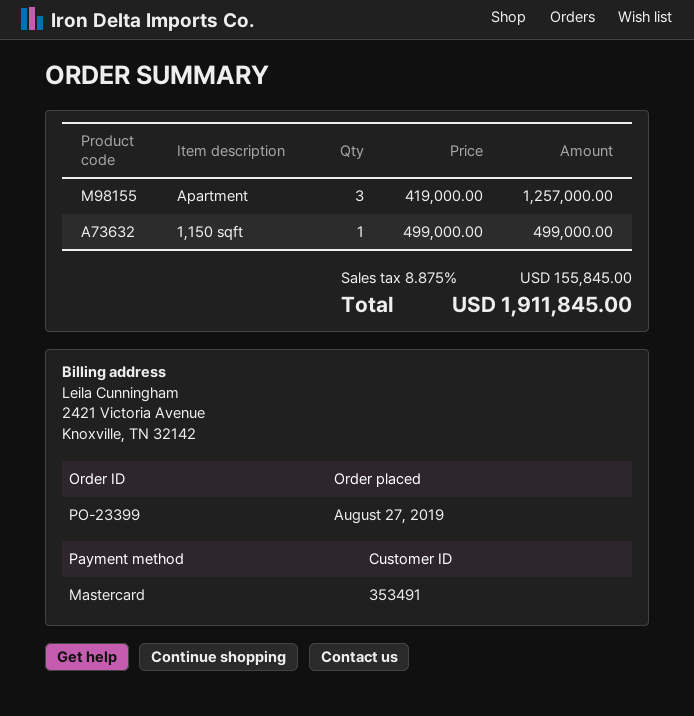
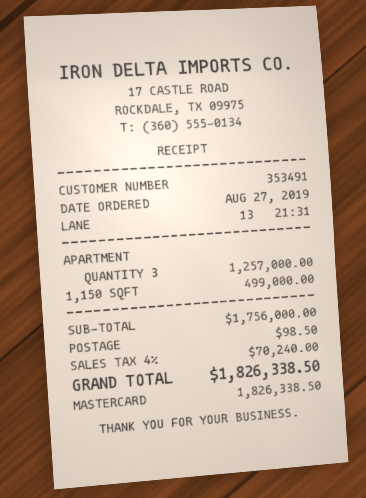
shipping: none -> 98.50
tax: 8.875% = 155845.00 -> 4% = 70240.00
total: 1911845.00 -> 1826338.50

